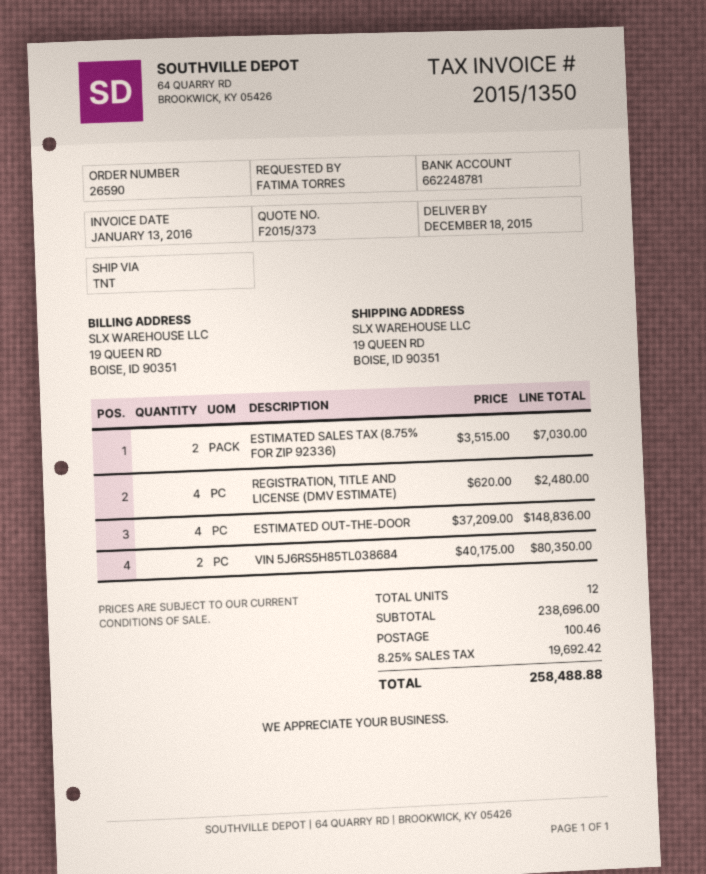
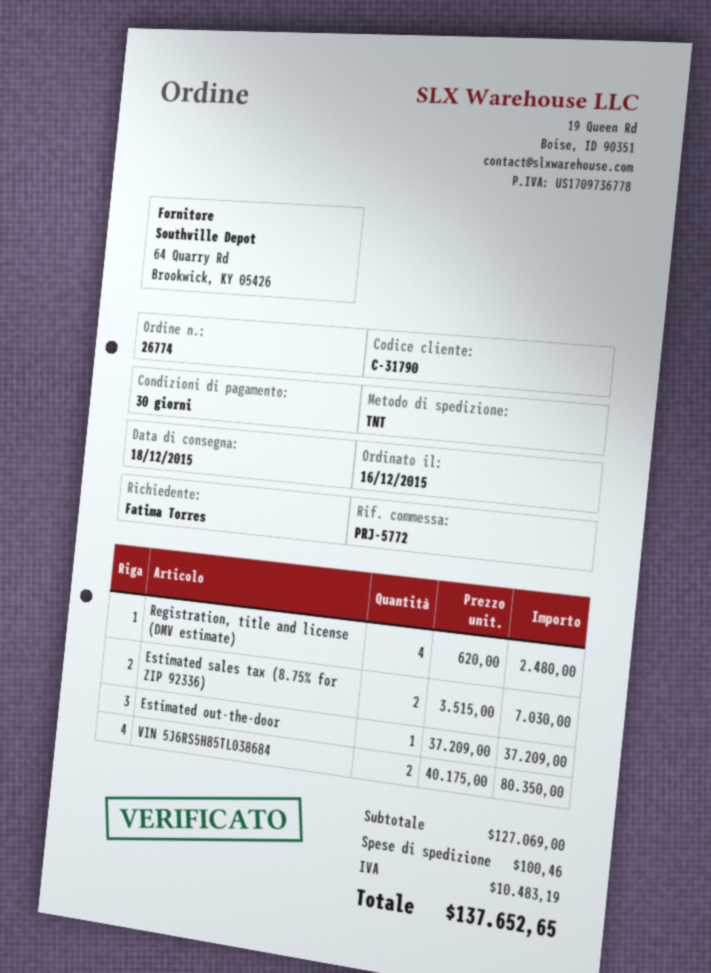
order number: 26590 -> 26774
ESTIMATED OUT-THE-DOOR: 4 x 37209.00 = 148836.00 -> 1 x 37209.00 = 37209.00
subtotal: 238696.00 -> 127069.00
tax: 19692.42 -> 10483.19
total: 258488.88 -> 137652.65

